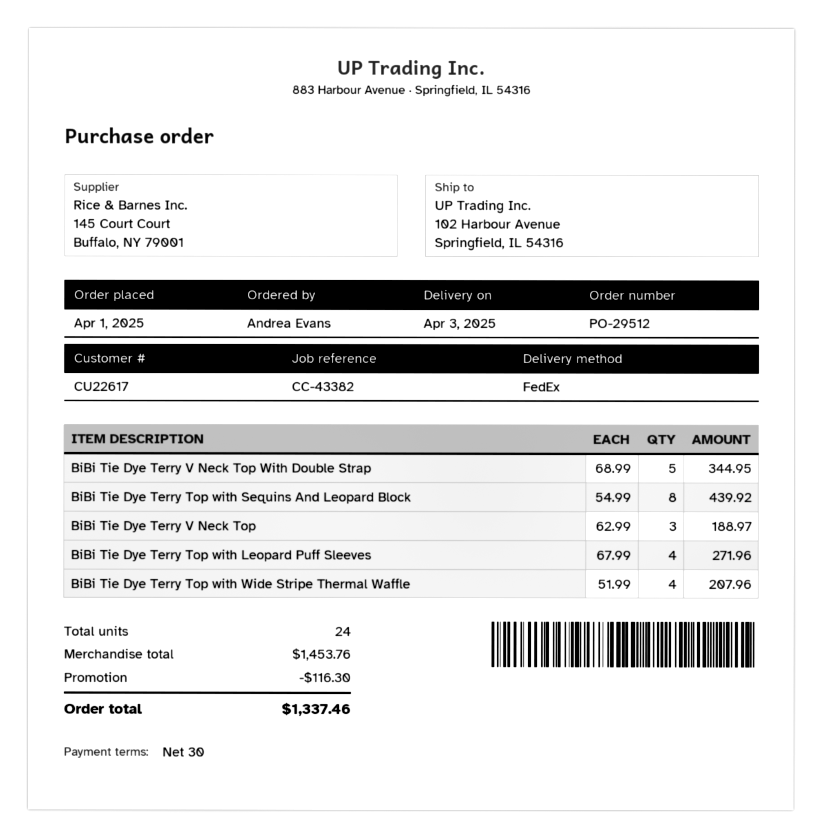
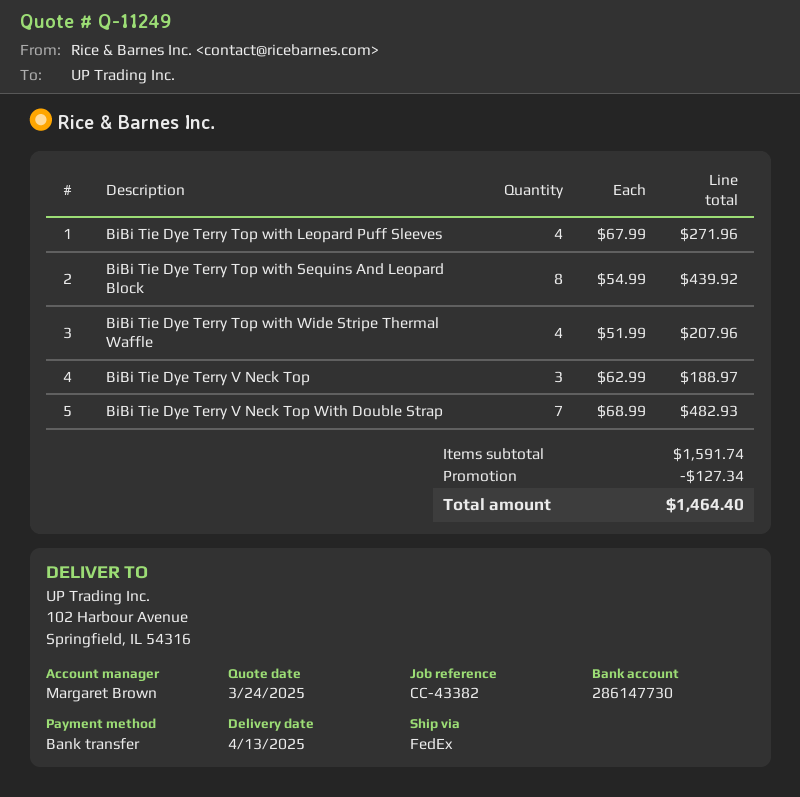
delivery date: 2025-04-03 -> 2025-04-13
BiBi Tie Dye Terry V Neck Top With Double Strap: 5 x 68.99 = 344.95 -> 7 x 68.99 = 482.93
subtotal: 1453.76 -> 1591.74
discount: 116.30 -> 127.34
total: 1337.46 -> 1464.40

